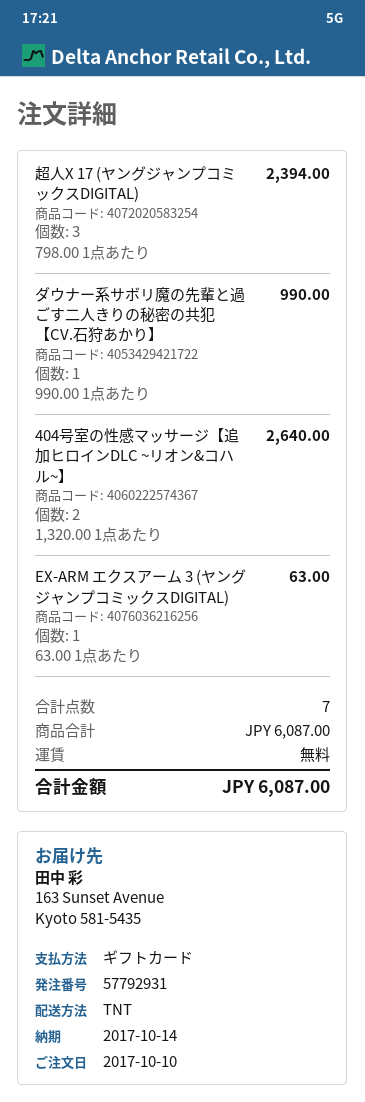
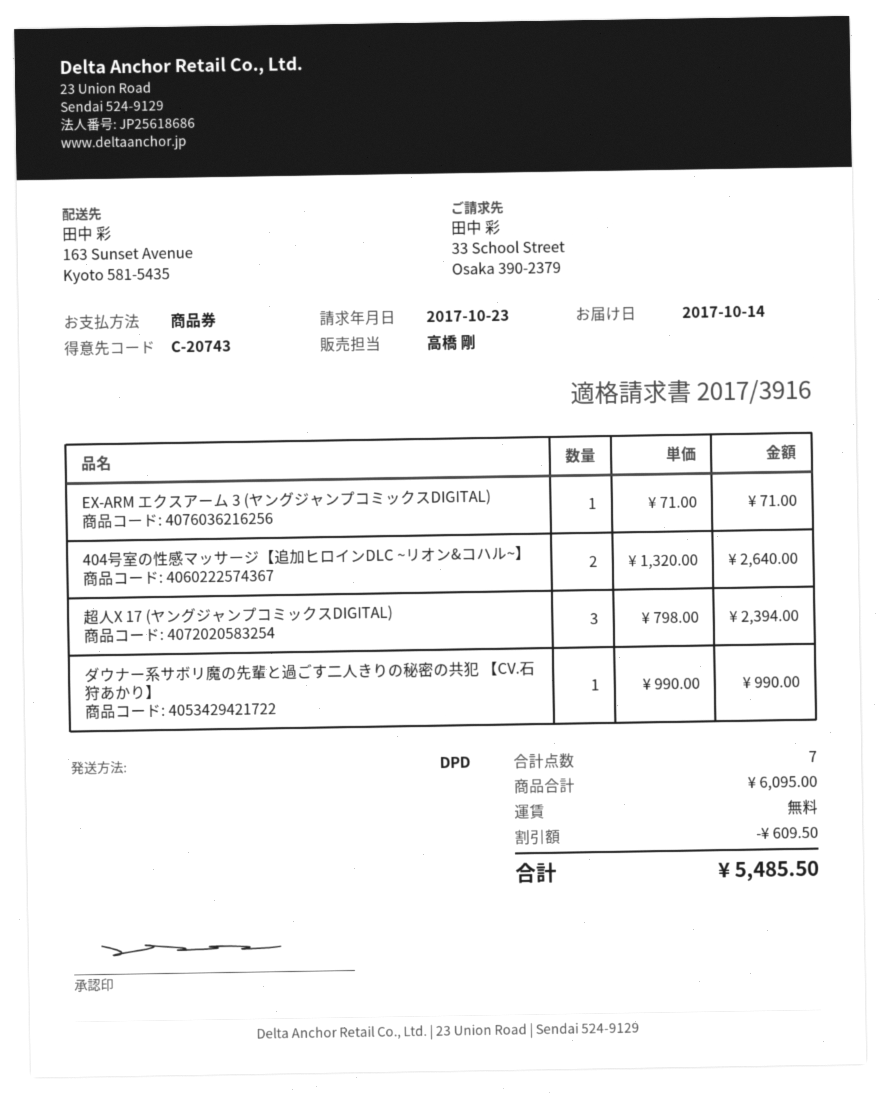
shipping method: TNT -> DPD
EX-ARM エクスアーム 3 (ヤングジャンプコミックスDIGITAL): 1 x 63.00 = 63.00 -> 1 x 71.00 = 71.00
subtotal: 6087.00 -> 6095.00
discount: none -> 609.50
total: 6087.00 -> 5485.50

